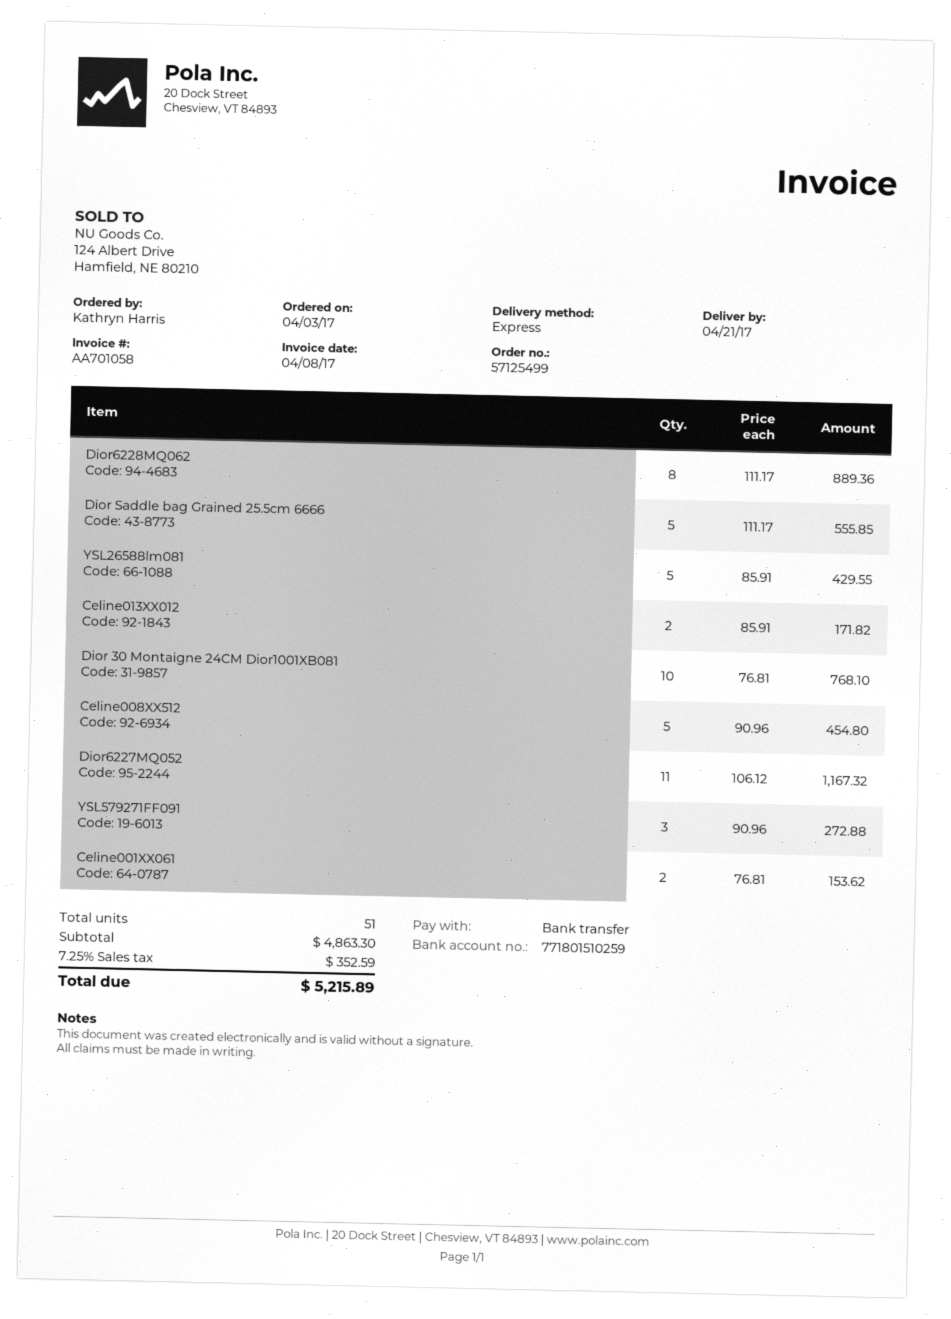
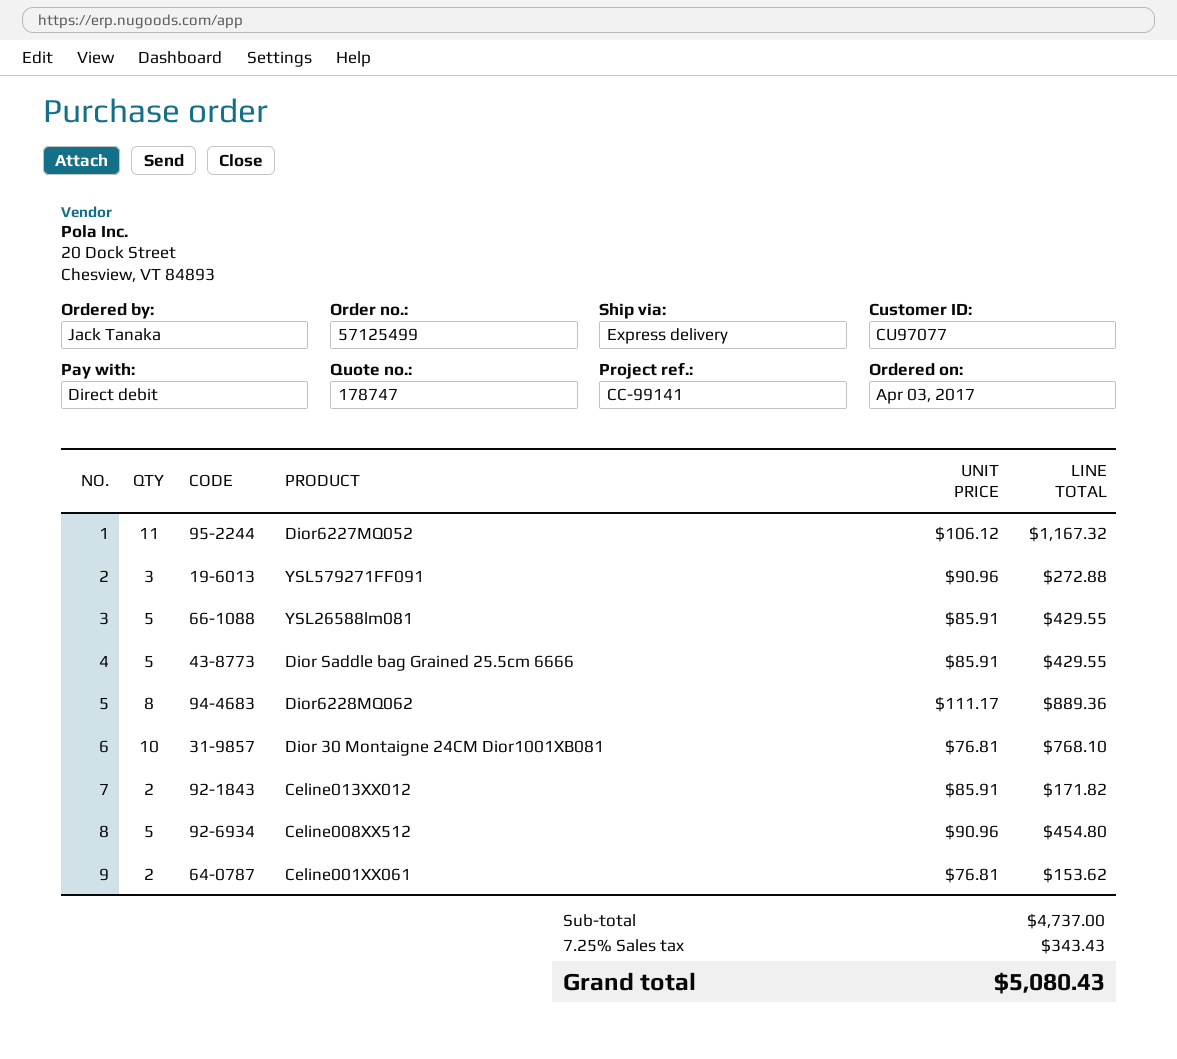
ordered by: Kathryn Harris -> Jack Tanaka
payment method: bank transfer -> direct debit
Dior Saddle bag Grained 25.5cm 6666: 5 x 111.17 = 555.85 -> 5 x 85.91 = 429.55
subtotal: 4863.30 -> 4737.00
tax: 7.25% = 352.59 -> 7.25% = 343.43
total: 5215.89 -> 5080.43

